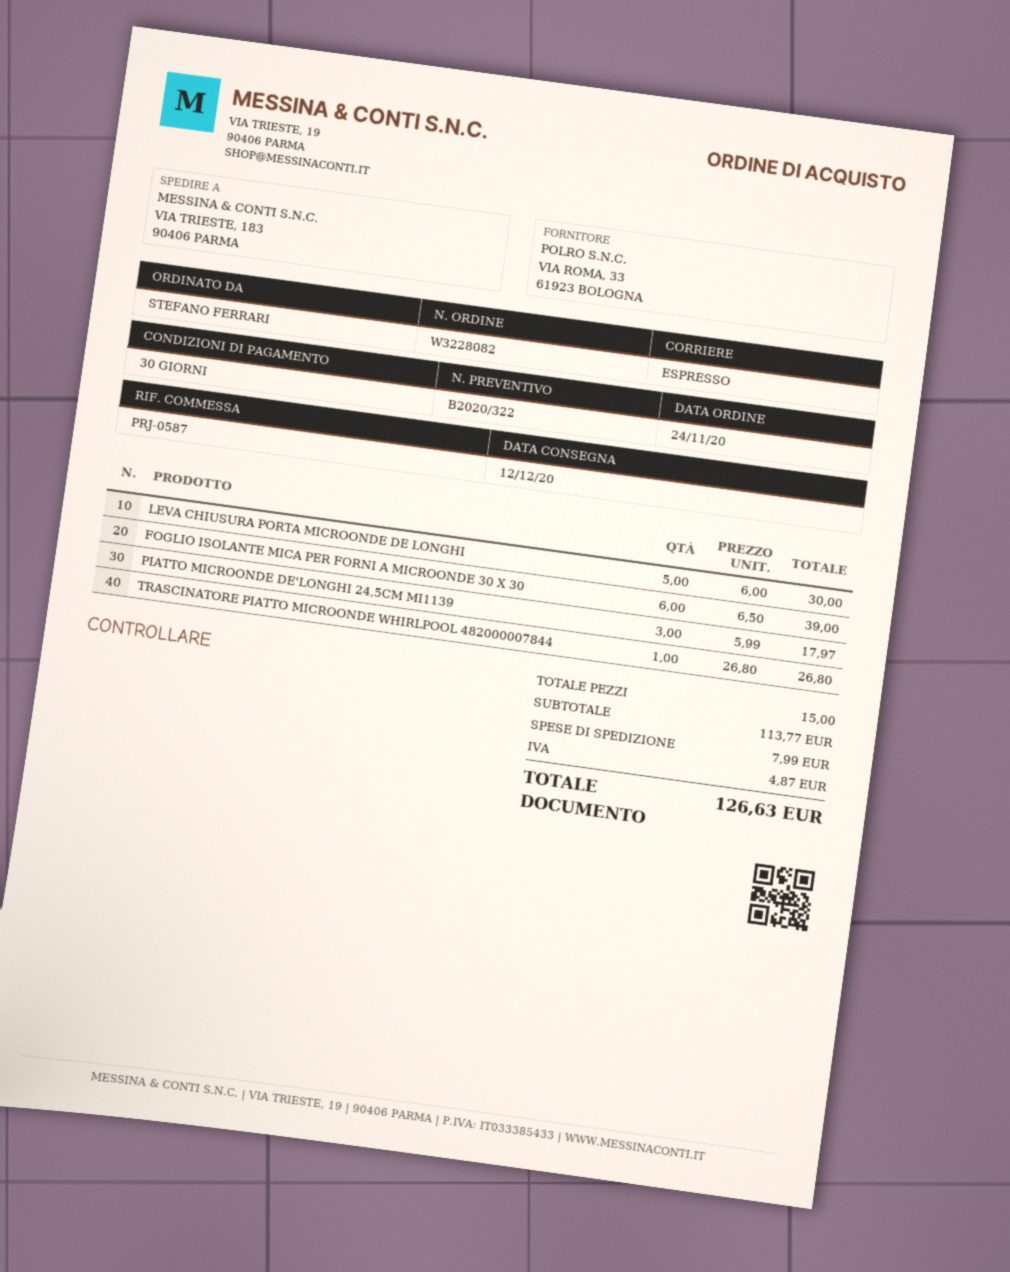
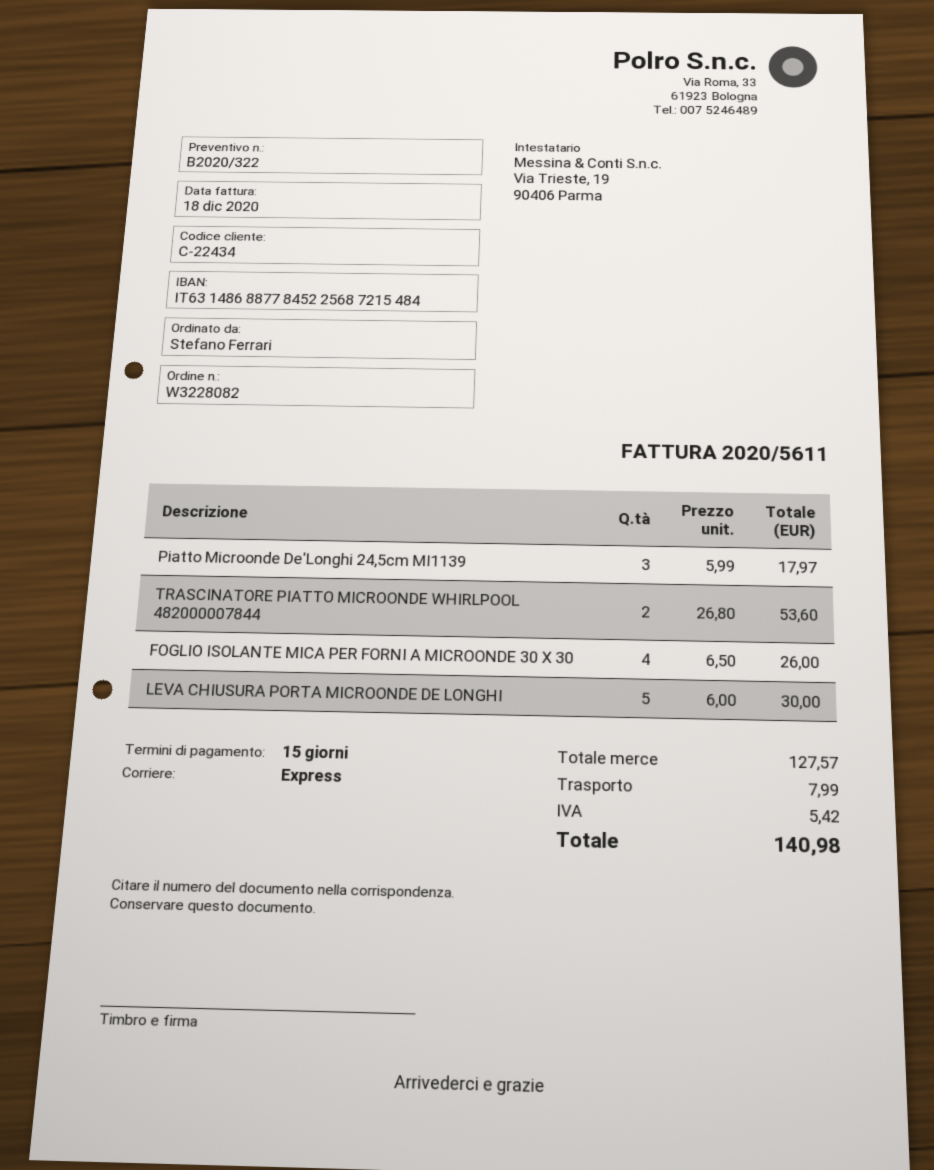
payment terms: 30 days -> 15 days
FOGLIO ISOLANTE MICA PER FORNI A MICROONDE 30 X 30: 6 x 6.50 = 39.00 -> 4 x 6.50 = 26.00
TRASCINATORE PIATTO MICROONDE WHIRLPOOL 482000007844: 1 x 26.80 = 26.80 -> 2 x 26.80 = 53.60
subtotal: 113.77 -> 127.57
tax: 4.87 -> 5.42
total: 126.63 -> 140.98

